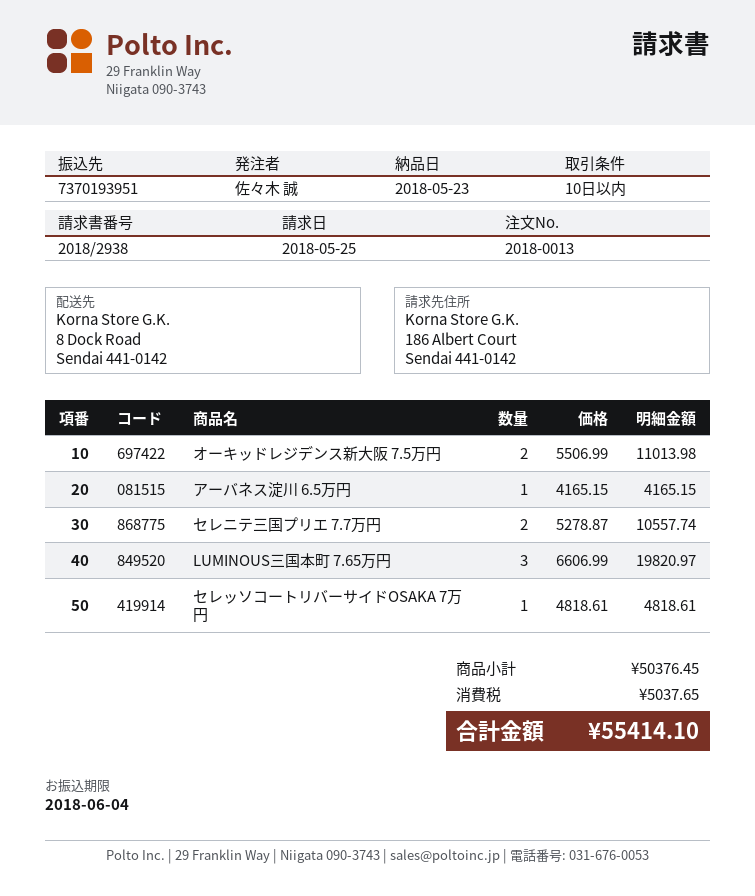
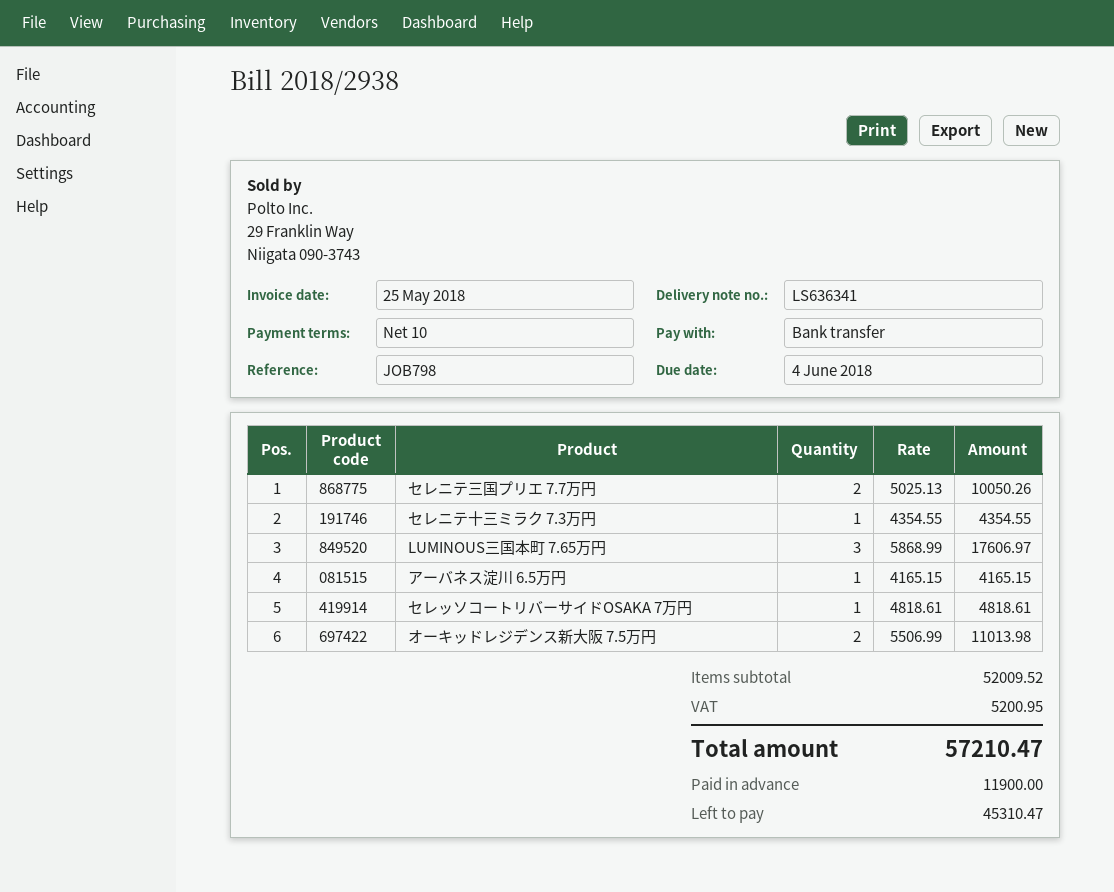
セレニテ三国プリエ 7.7万円: 2 x 5278.87 = 10557.74 -> 2 x 5025.13 = 10050.26
LUMINOUS三国本町 7.65万円: 3 x 6606.99 = 19820.97 -> 3 x 5868.99 = 17606.97
セレニテ十三ミラク 7.3万円: none -> 1 x 4354.55 = 4354.55
subtotal: 50376.45 -> 52009.52
tax: 5037.65 -> 5200.95
total: 55414.10 -> 57210.47

